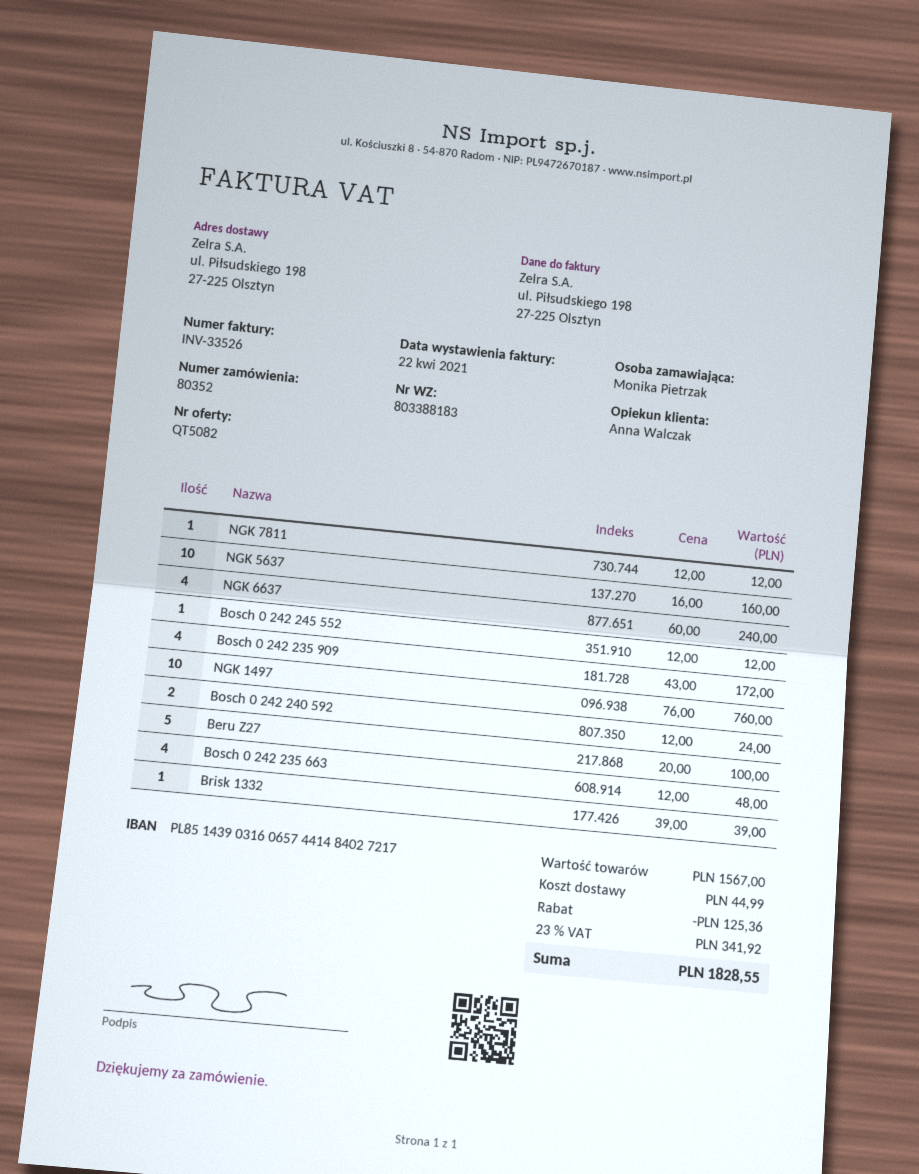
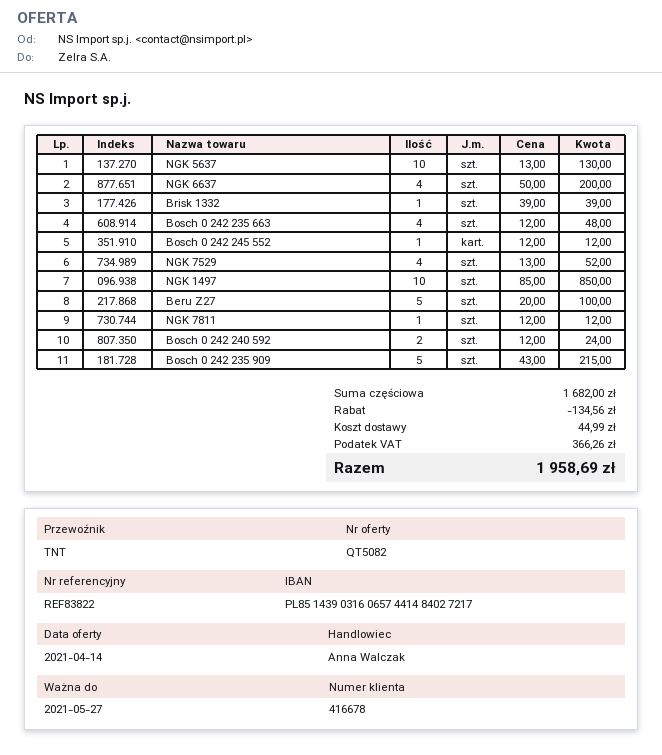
NGK 5637: 10 x 16.00 = 160.00 -> 10 x 13.00 = 130.00
NGK 6637: 4 x 60.00 = 240.00 -> 4 x 50.00 = 200.00
Bosch 0 242 235 909: 4 x 43.00 = 172.00 -> 5 x 43.00 = 215.00
NGK 1497: 10 x 76.00 = 760.00 -> 10 x 85.00 = 850.00
NGK 7529: none -> 4 x 13.00 = 52.00
subtotal: 1567.00 -> 1682.00
discount: 125.36 -> 134.56
tax: 341.92 -> 366.26
total: 1828.55 -> 1958.69

